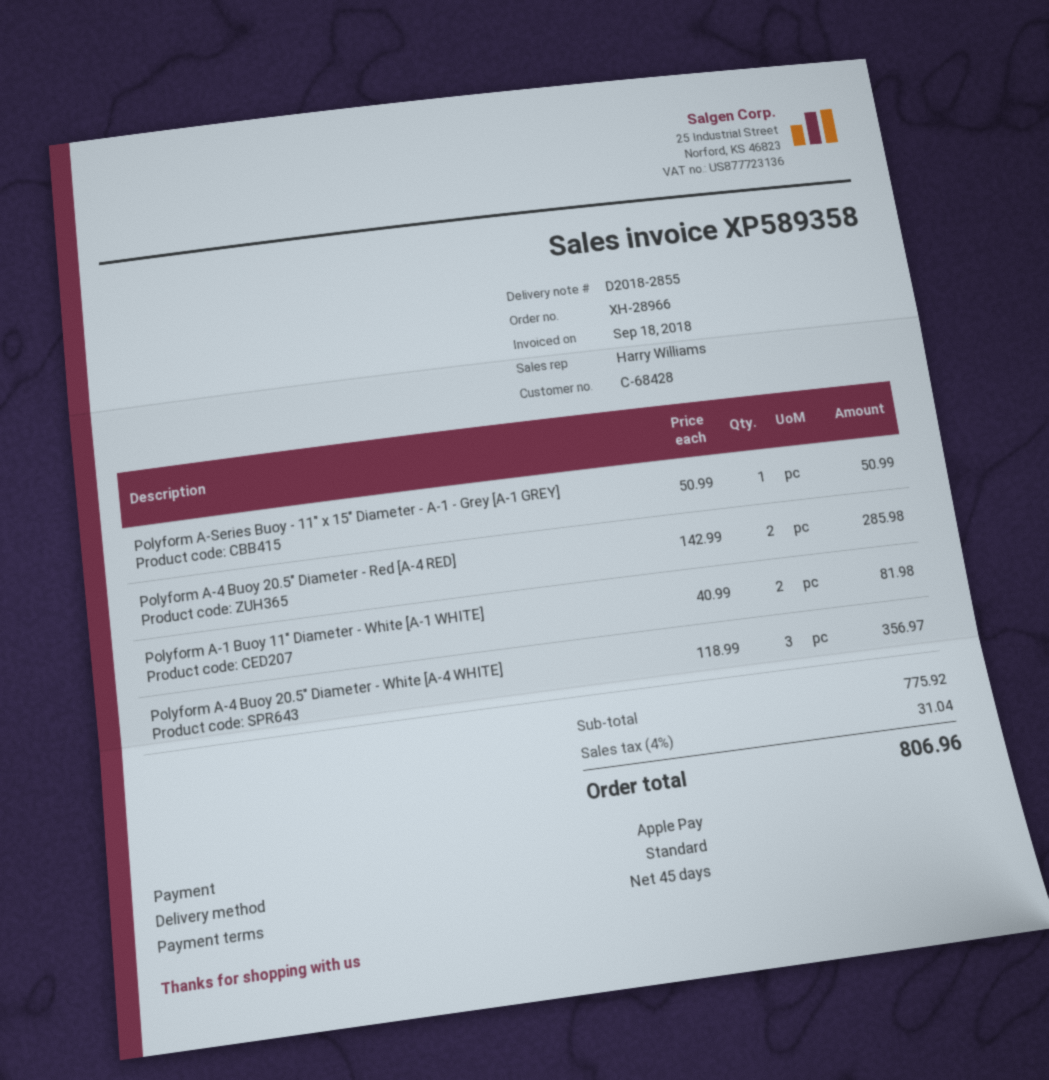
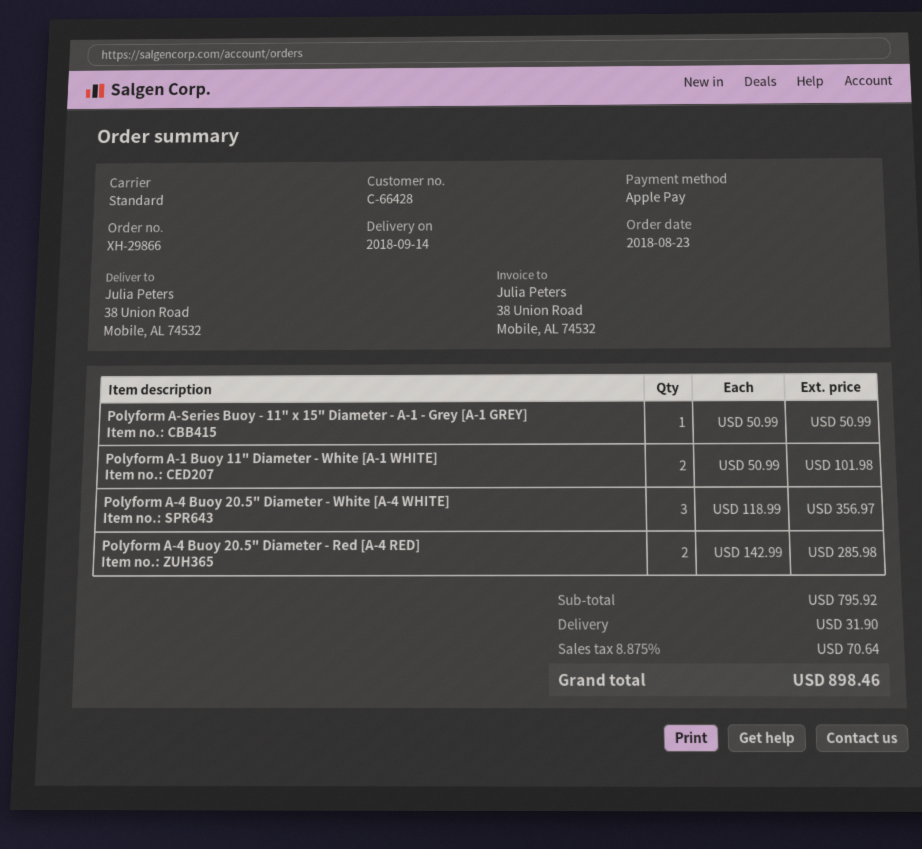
order number: XH-28966 -> XH-29866
customer number: C-68428 -> C-66428
Polyform A-1 Buoy 11" Diameter - White [A-1 WHITE]: 2 x 40.99 = 81.98 -> 2 x 50.99 = 101.98
subtotal: 775.92 -> 795.92
shipping: none -> 31.90
tax: 4% = 31.04 -> 8.875% = 70.64
total: 806.96 -> 898.46

